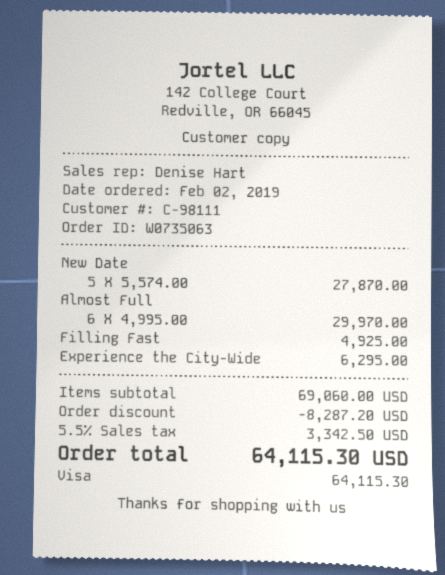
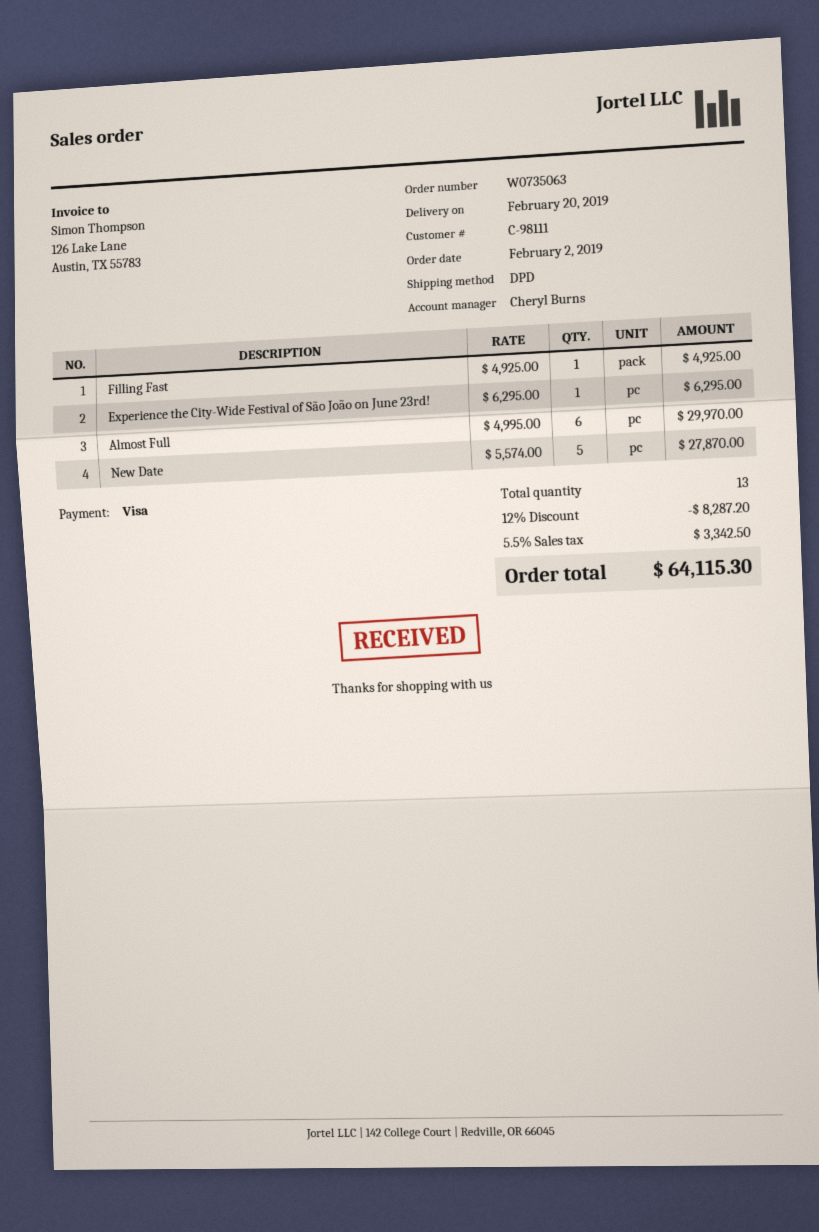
sales rep: Denise Hart -> Cheryl Burns

